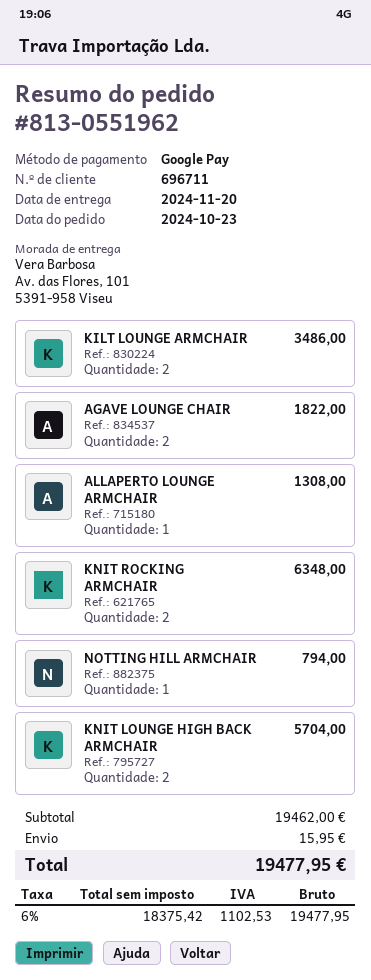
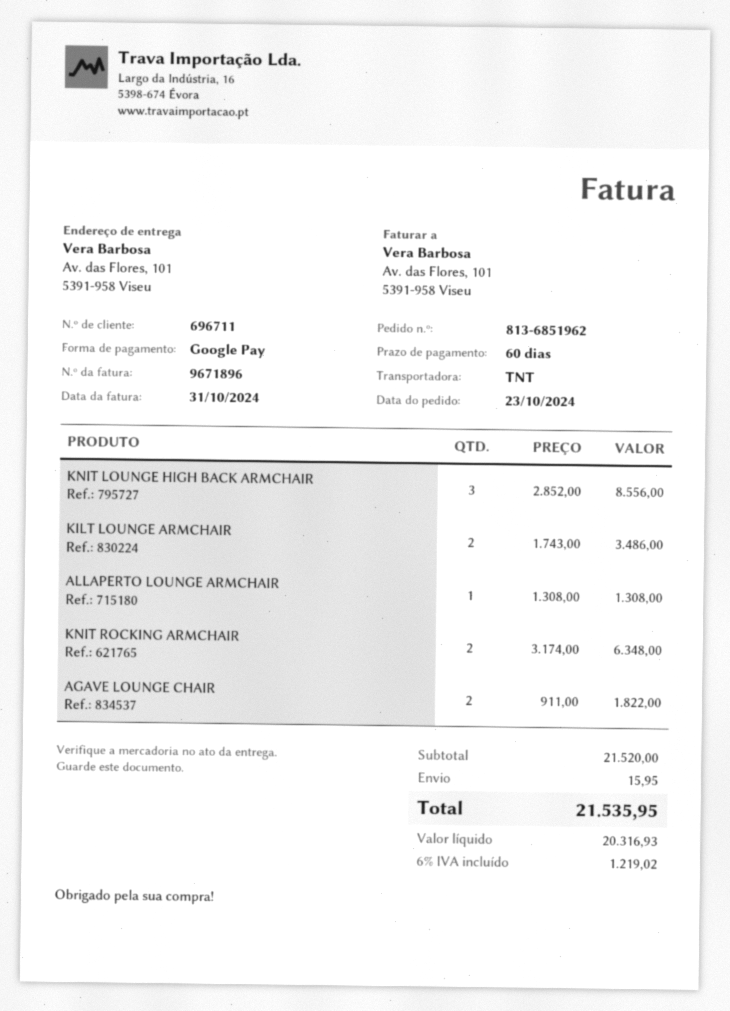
order number: 813-0551962 -> 813-6851962
NOTTING HILL ARMCHAIR: 1 for 794.00 -> none
KNIT LOUNGE HIGH BACK ARMCHAIR: 2 for 5704.00 -> 3 for 8556.00
subtotal: 19462.00 -> 21520.00
net: 18375.42 -> 20316.93
tax: 6% = 1102.53 -> 6% = 1219.02
total: 19477.95 -> 21535.95

